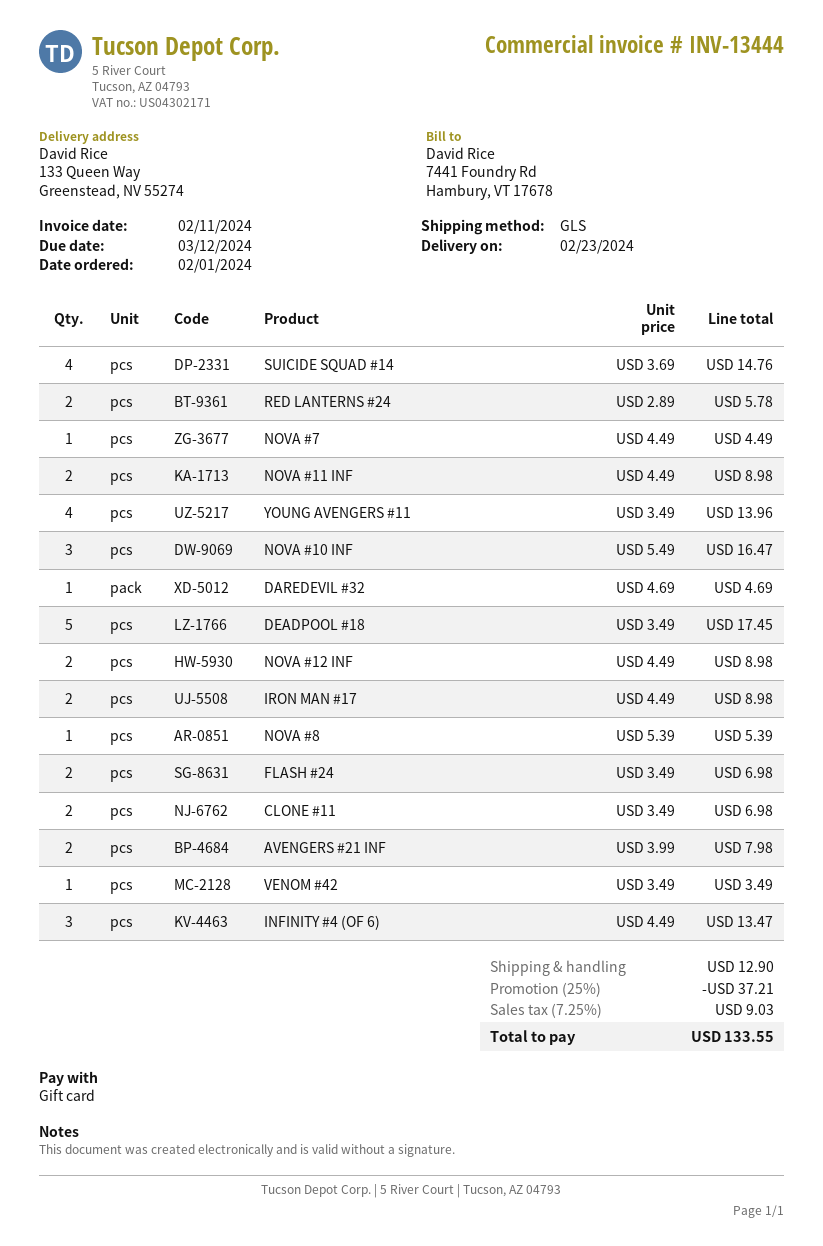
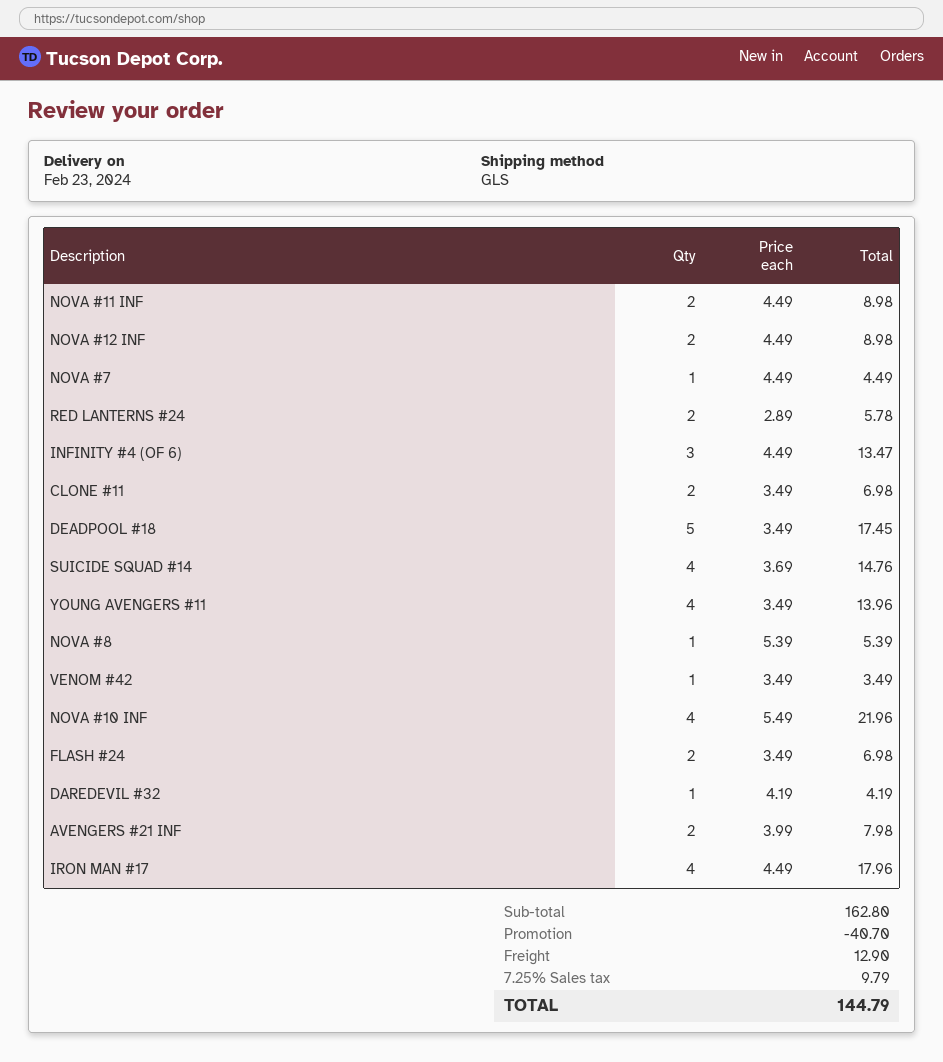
NOVA #10 INF: 3 x 5.49 = 16.47 -> 4 x 5.49 = 21.96
DAREDEVIL #32: 1 x 4.69 = 4.69 -> 1 x 4.19 = 4.19
IRON MAN #17: 2 x 4.49 = 8.98 -> 4 x 4.49 = 17.96
discount: 37.21 -> 40.70
tax: 7.25% = 9.03 -> 7.25% = 9.79
total: 133.55 -> 144.79

